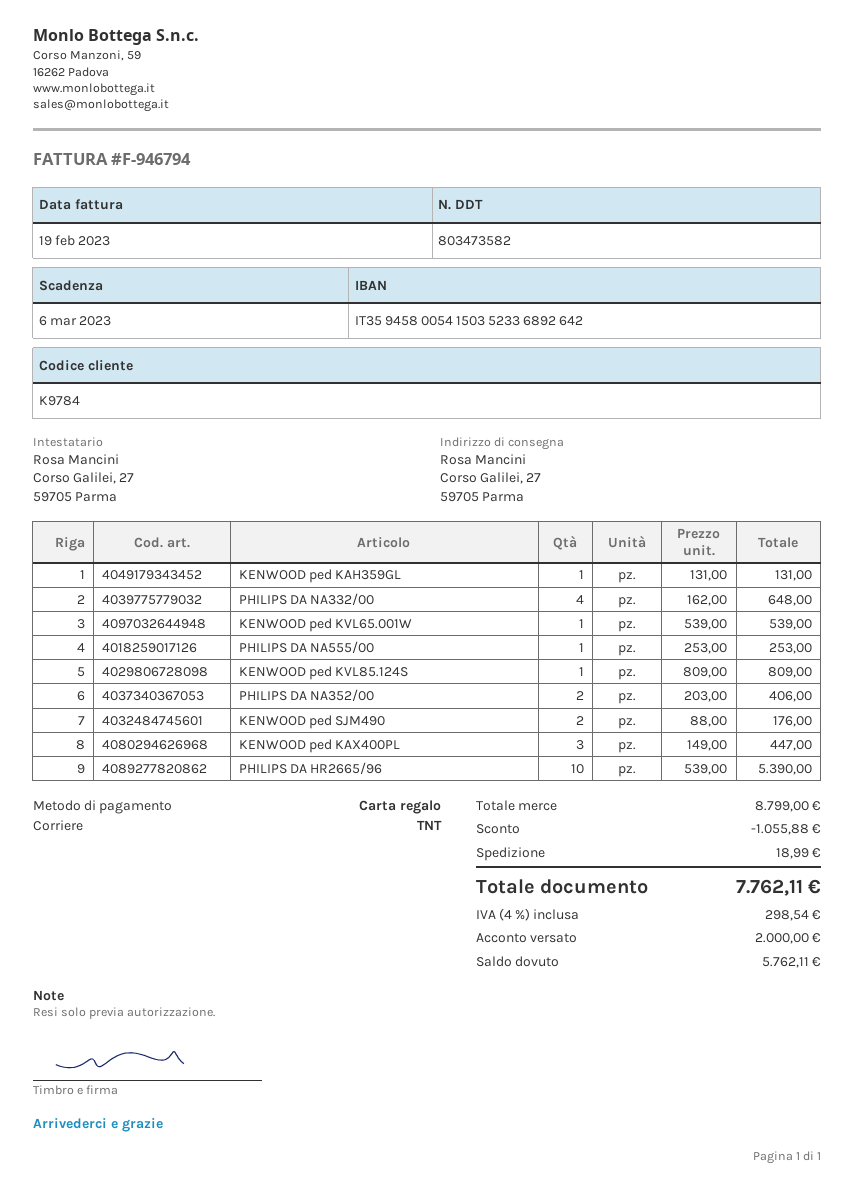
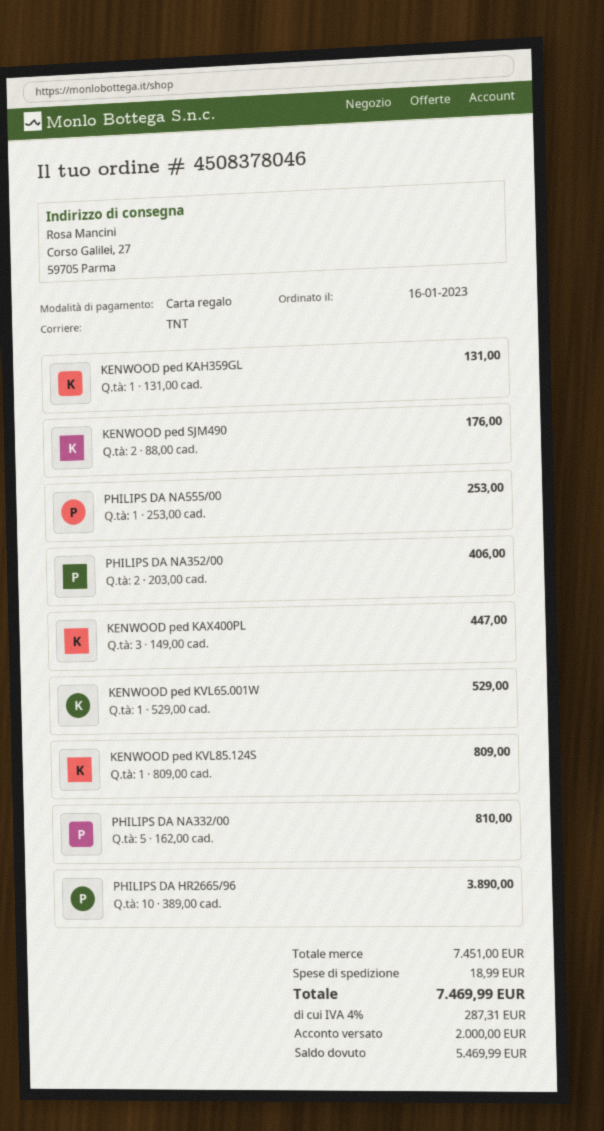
PHILIPS DA NA332/00: 4 x 162.00 = 648.00 -> 5 x 162.00 = 810.00
KENWOOD ped KVL65.001W: 1 x 539.00 = 539.00 -> 1 x 529.00 = 529.00
PHILIPS DA HR2665/96: 10 x 539.00 = 5390.00 -> 10 x 389.00 = 3890.00
subtotal: 8799.00 -> 7451.00
discount: 1055.88 -> none
tax: 4% = 298.54 -> 4% = 287.31
total: 7762.11 -> 7469.99
balance: 5762.11 -> 5469.99

